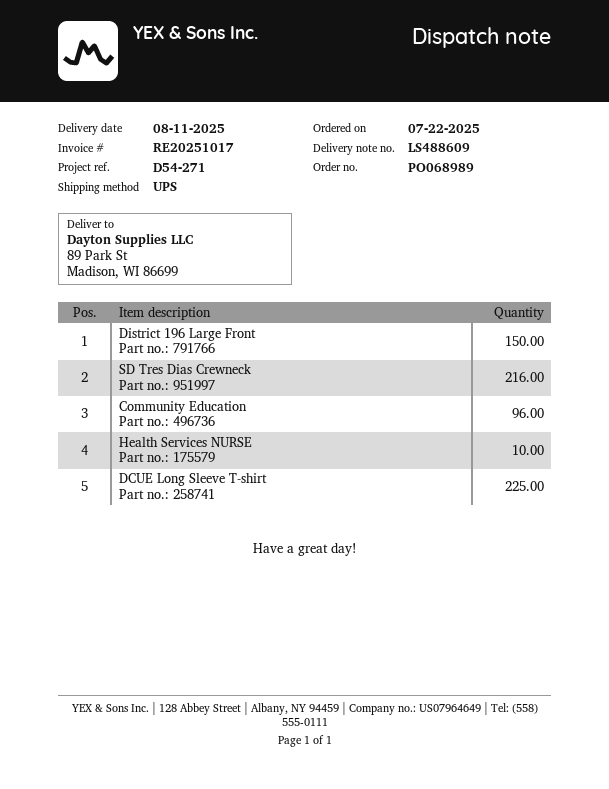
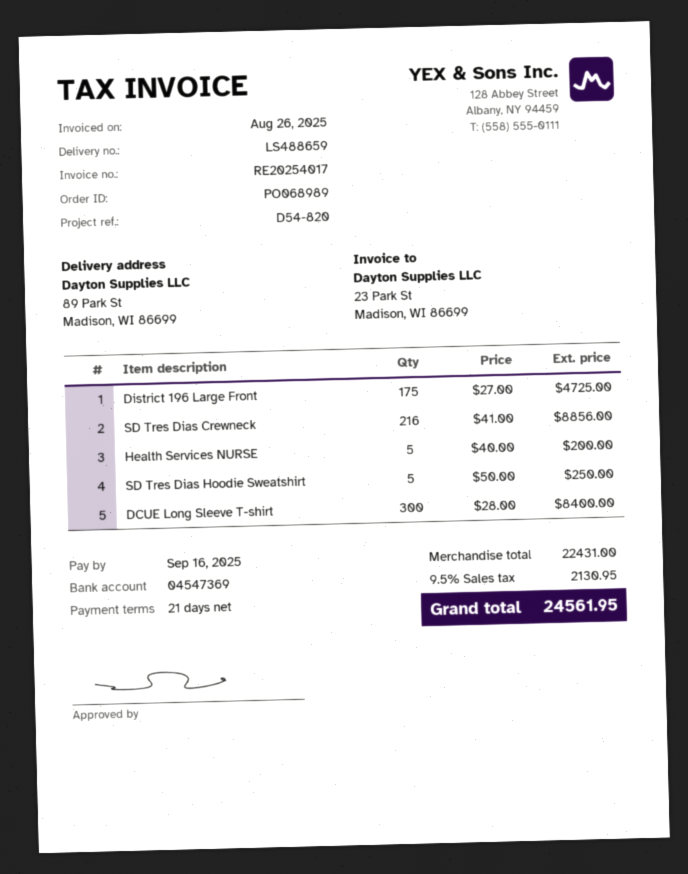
delivery note number: LS488609 -> LS488659
invoice number: RE20251017 -> RE20254017
reference: D54-271 -> D54-820
District 196 Large Front: 150 -> 175
Community Education: 96 -> none
Health Services NURSE: 10 -> 5
DCUE Long Sleeve T-shirt: 225 -> 300
SD Tres Dias Hoodie Sweatshirt: none -> 5

